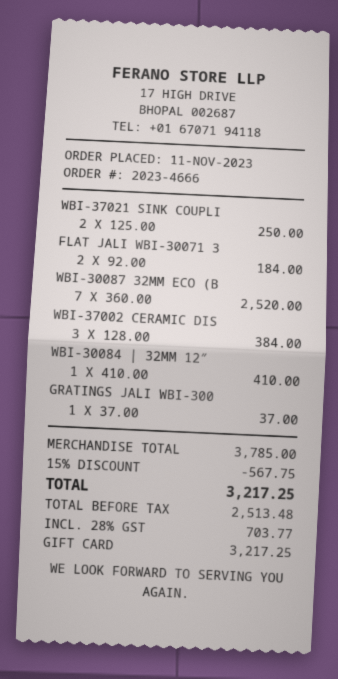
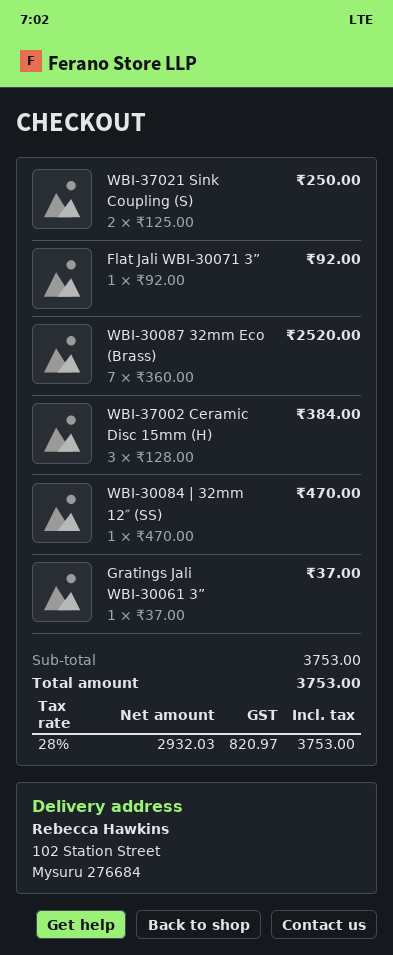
FLAT JALI WBI-30071 3: 2 x 92.00 = 184.00 -> 1 x 92.00 = 92.00
WBI-30084 | 32MM 12″: 1 x 410.00 = 410.00 -> 1 x 470.00 = 470.00
subtotal: 3785.00 -> 3753.00
discount: 15% = 567.75 -> none
net: 2513.48 -> 2932.03
tax: 28% = 703.77 -> 28% = 820.97
total: 3217.25 -> 3753.00

